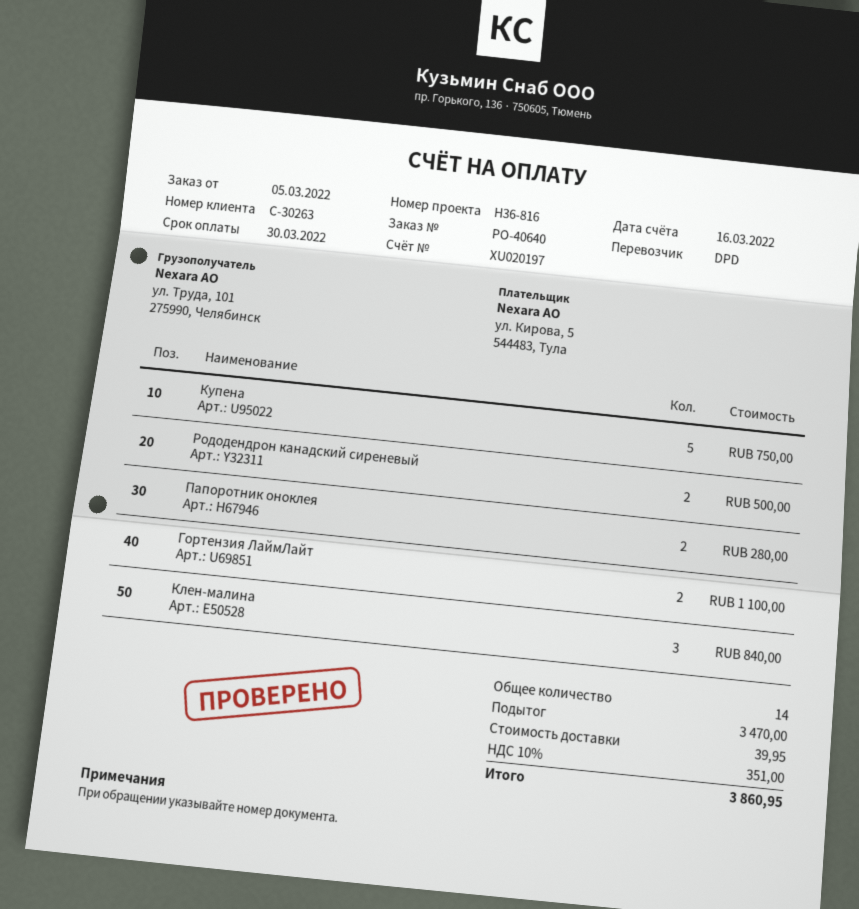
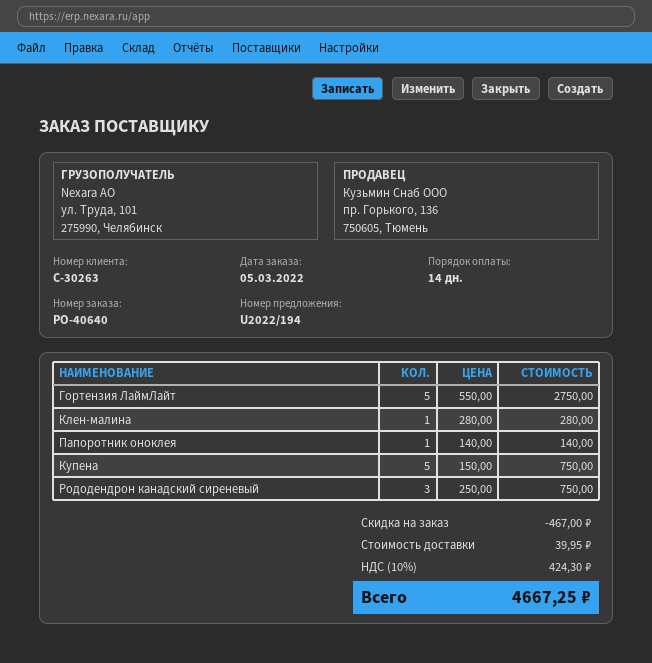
Рододендрон канадский сиреневый: 2 for 500.00 -> 3 for 750.00
Папоротник оноклея: 2 for 280.00 -> 1 for 140.00
Гортензия ЛаймЛайт: 2 for 1100.00 -> 5 for 2750.00
Клен-малина: 3 for 840.00 -> 1 for 280.00
discount: none -> 467.00
tax: 10% = 351.00 -> 10% = 424.30
total: 3860.95 -> 4667.25

